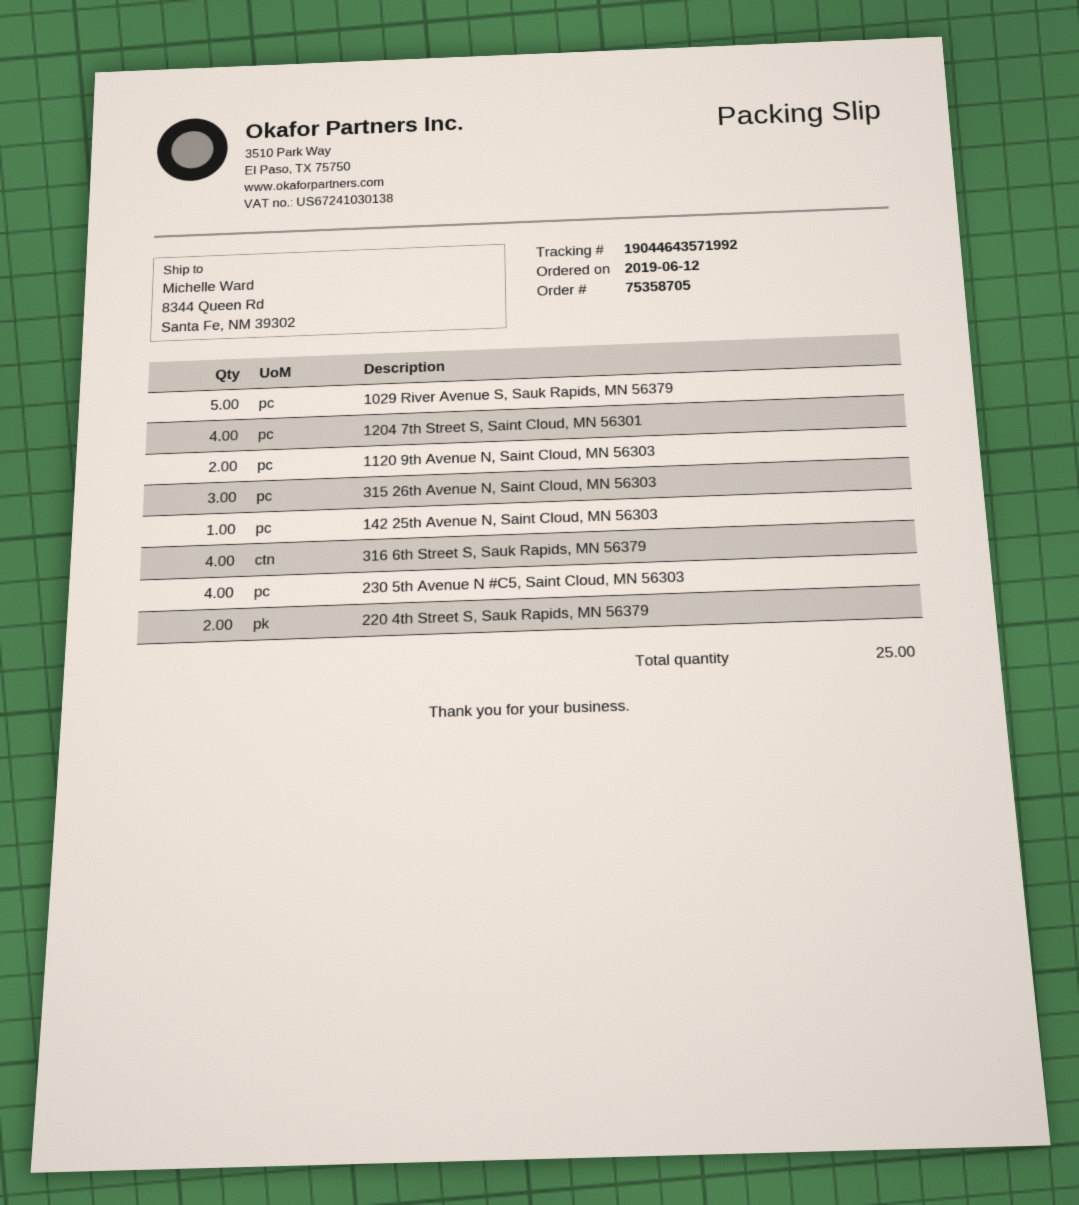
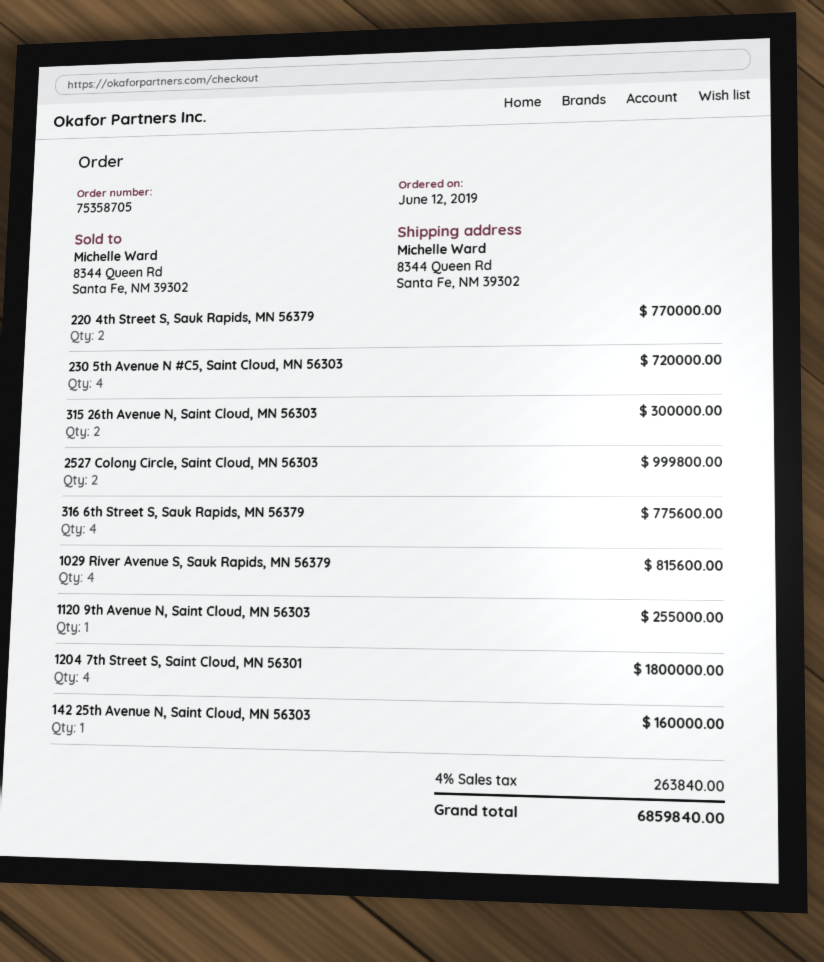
1029 River Avenue S, Sauk Rapids, MN 56379: 5 -> 4
1120 9th Avenue N, Saint Cloud, MN 56303: 2 -> 1
315 26th Avenue N, Saint Cloud, MN 56303: 3 -> 2
2527 Colony Circle, Saint Cloud, MN 56303: none -> 2

